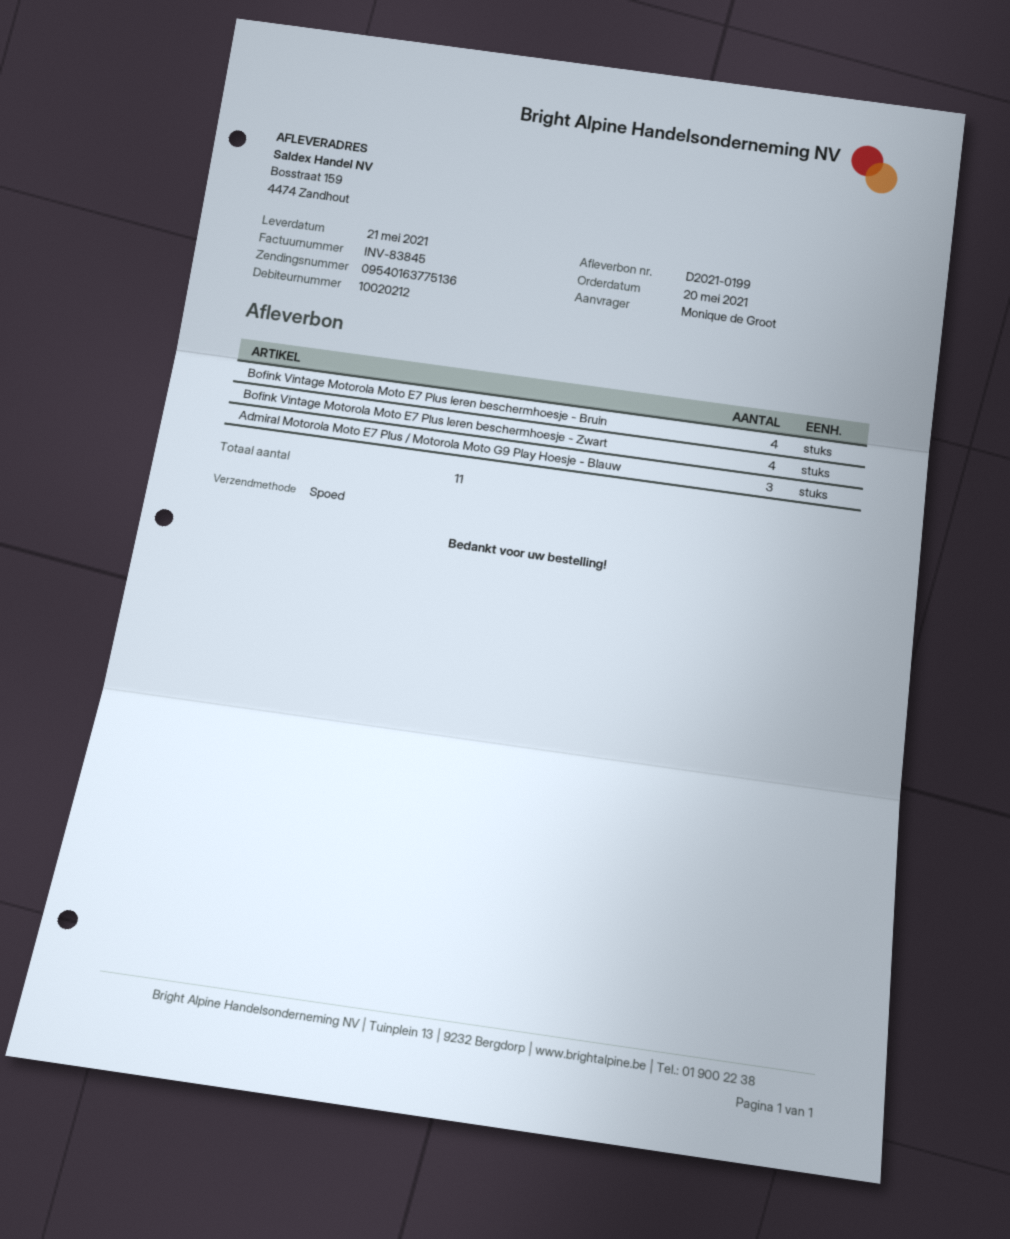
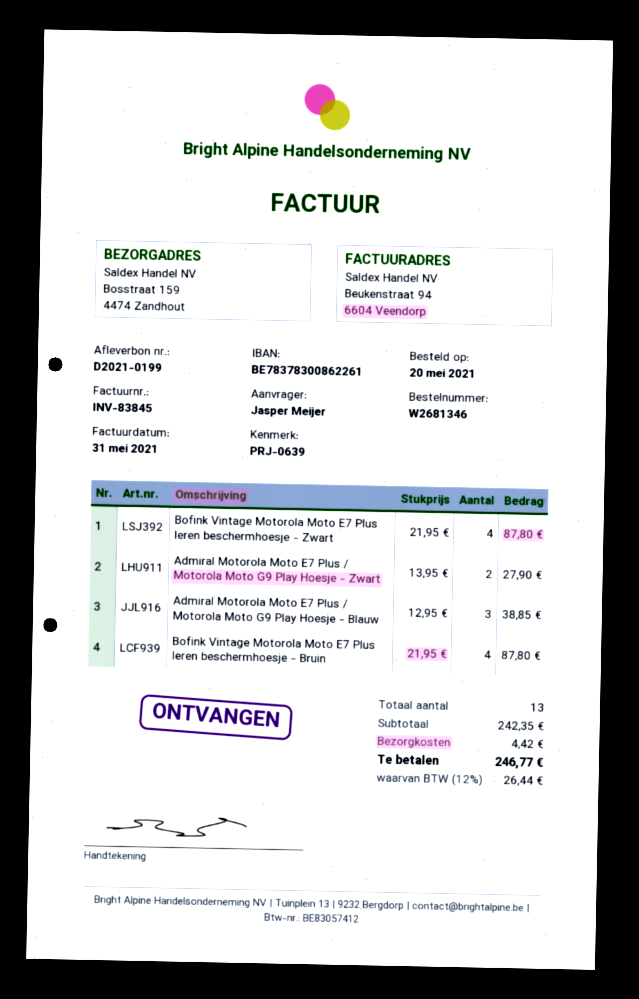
ordered by: Monique de Groot -> Jasper Meijer
Admiral Motorola Moto E7 Plus / Motorola Moto G9 Play Hoesje - Zwart: none -> 2
total quantity: 11 -> 13

